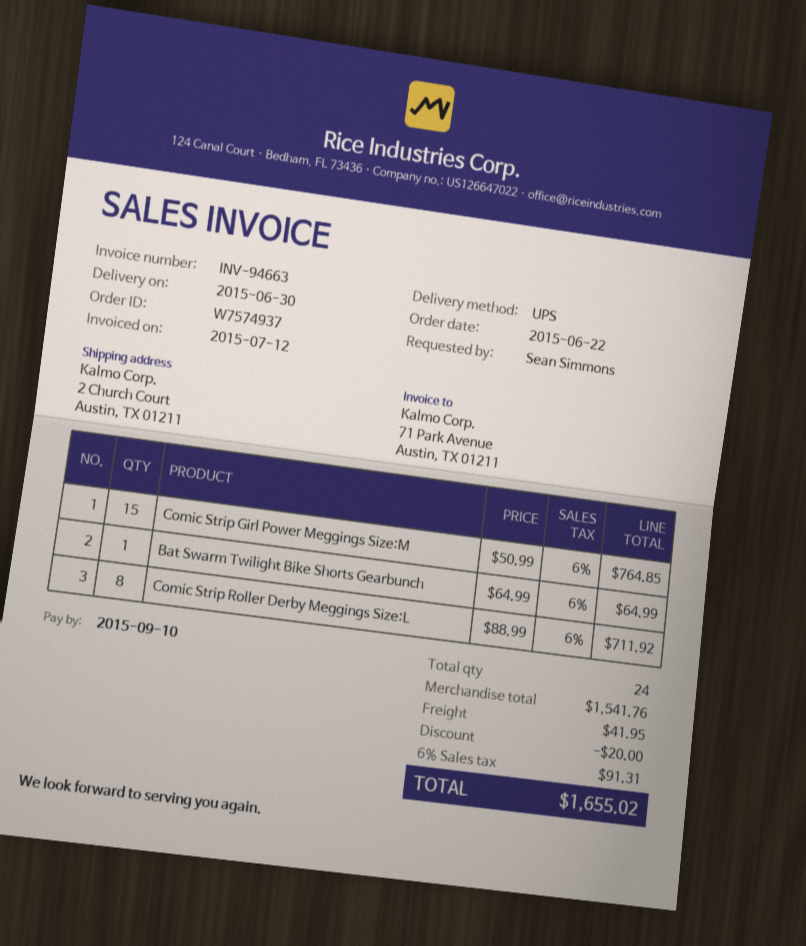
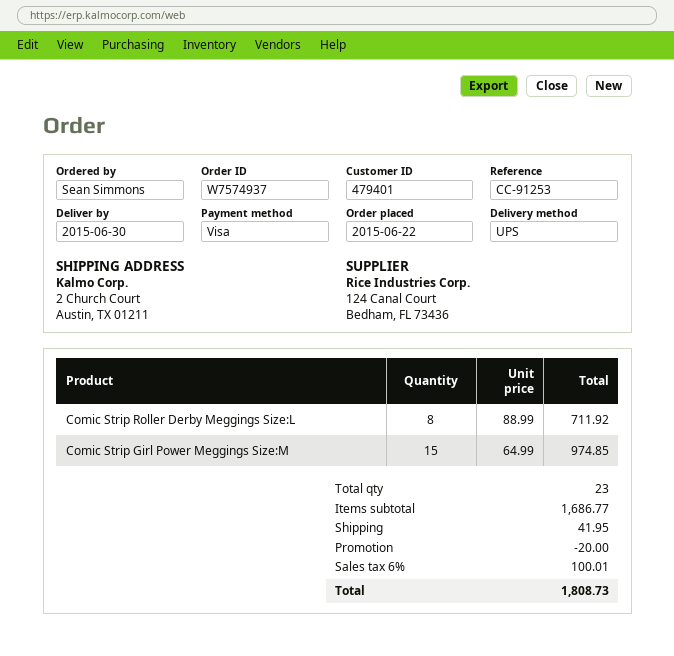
Comic Strip Girl Power Meggings Size:M: 15 x 50.99 = 764.85 -> 15 x 64.99 = 974.85
Bat Swarm Twilight Bike Shorts Gearbunch: 1 x 64.99 = 64.99 -> none
total quantity: 24 -> 23
subtotal: 1541.76 -> 1686.77
tax: 6% = 91.31 -> 6% = 100.01
total: 1655.02 -> 1808.73

